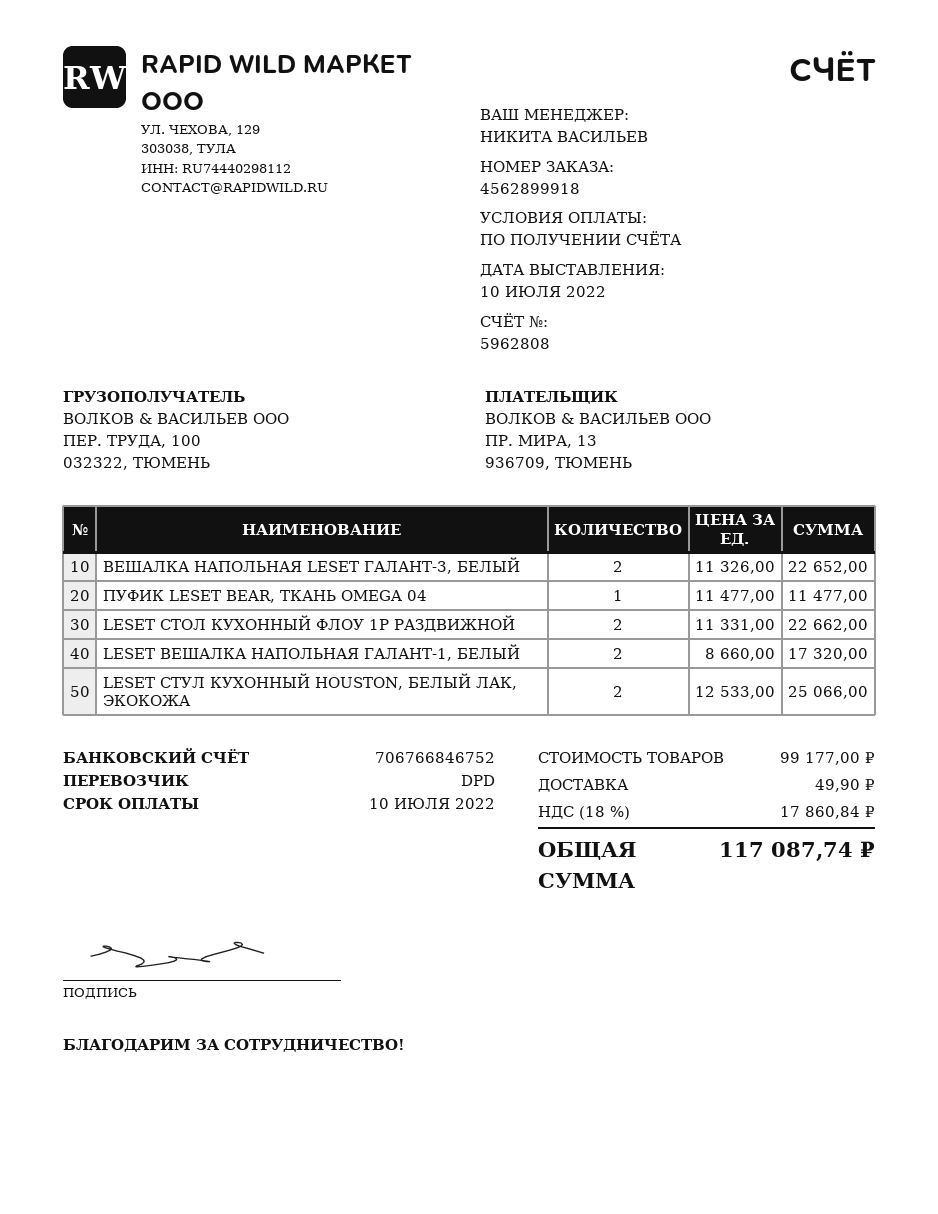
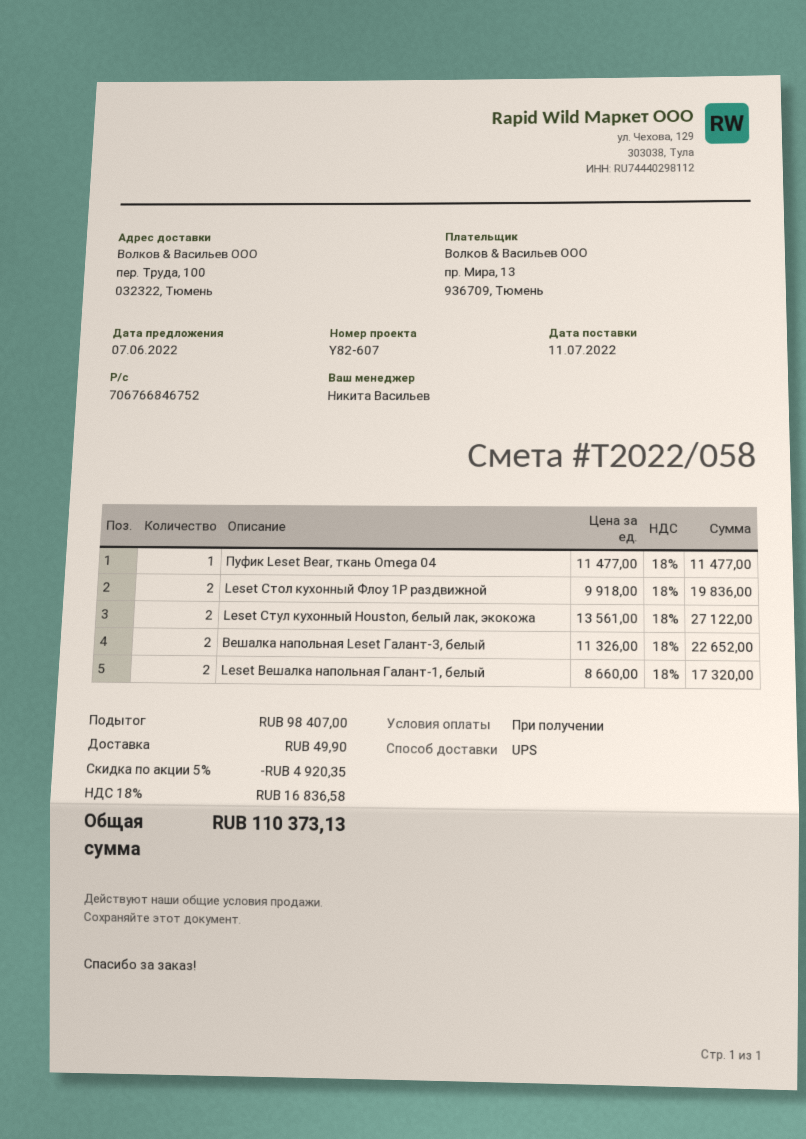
shipping method: DPD -> UPS
LESET СТОЛ КУХОННЫЙ ФЛОУ 1Р РАЗДВИЖНОЙ: 2 x 11331.00 = 22662.00 -> 2 x 9918.00 = 19836.00
LESET СТУЛ КУХОННЫЙ HOUSTON, БЕЛЫЙ ЛАК, ЭКОКОЖА: 2 x 12533.00 = 25066.00 -> 2 x 13561.00 = 27122.00
subtotal: 99177.00 -> 98407.00
discount: none -> 5% = 4920.35
tax: 18% = 17860.84 -> 18% = 16836.58
total: 117087.74 -> 110373.13

